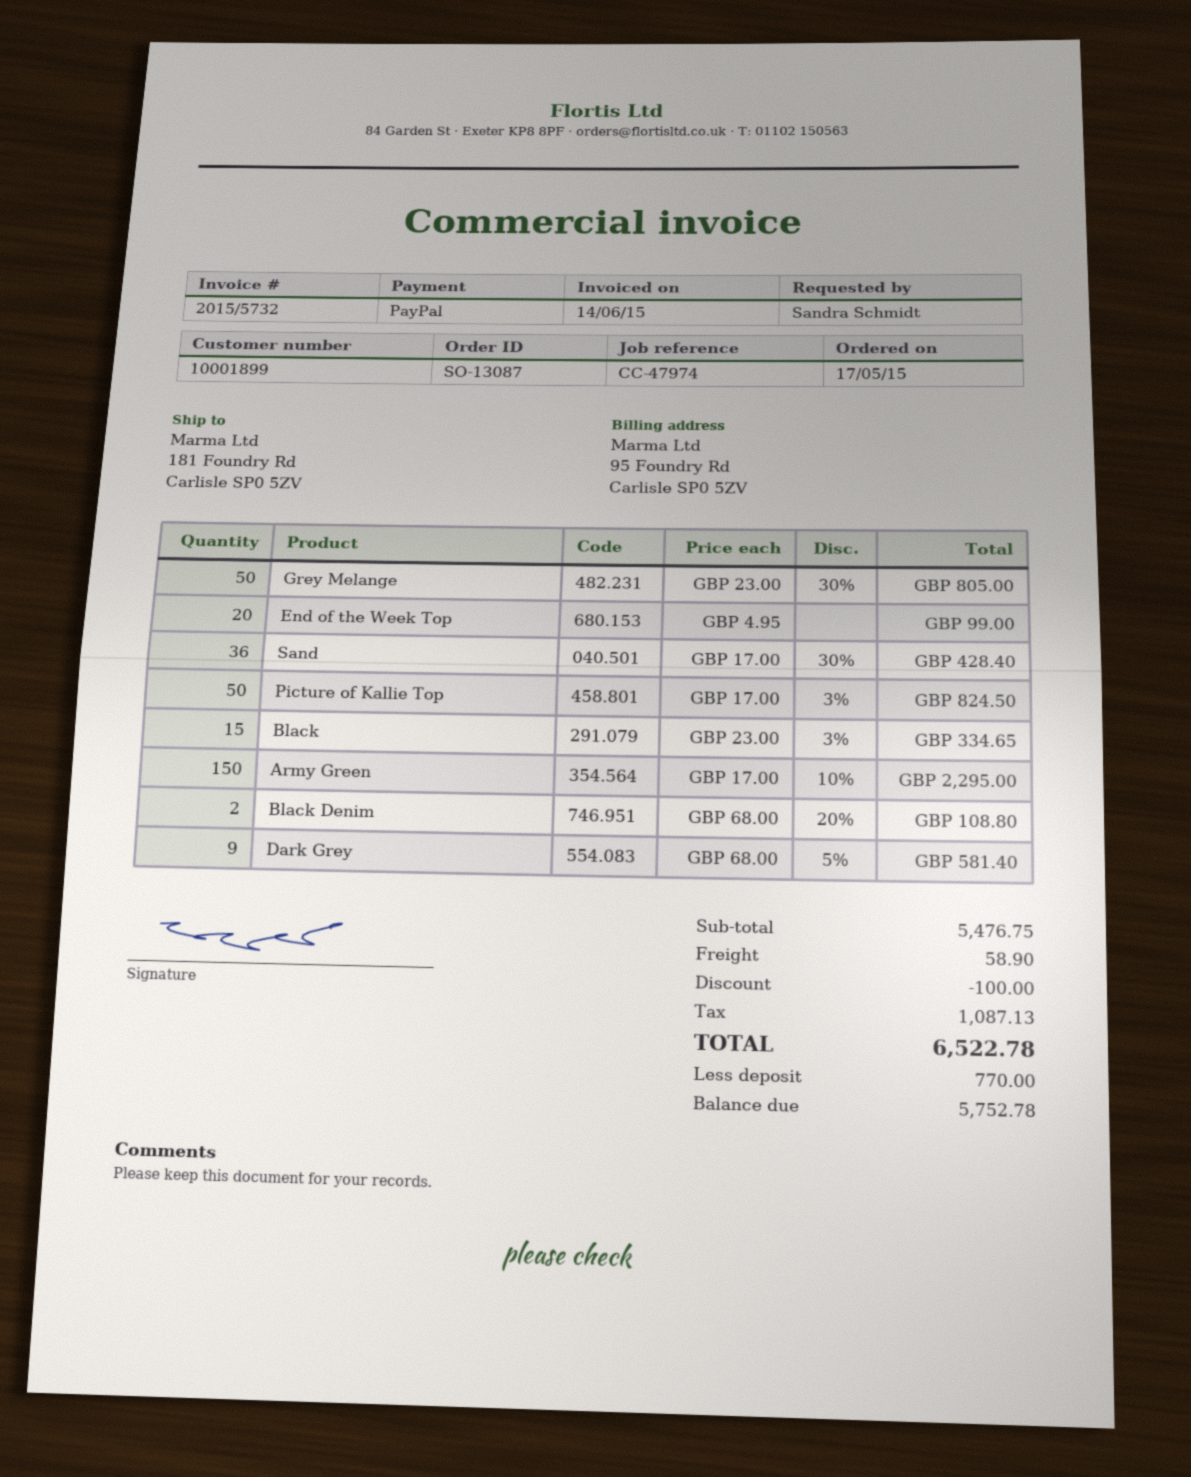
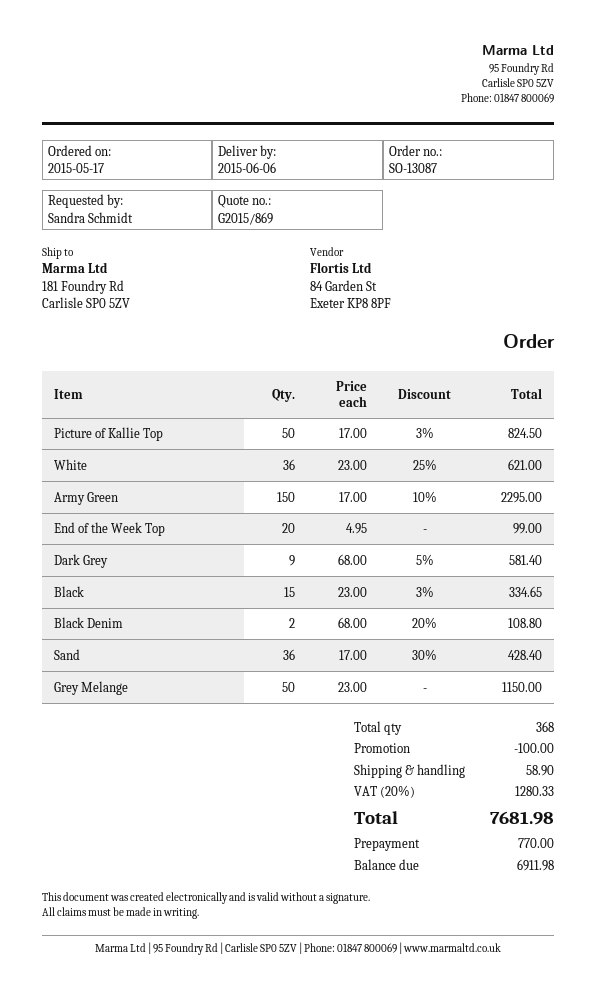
Grey Melange: 50 x 23.00 - 30% = 805.00 -> 50 x 23.00 = 1150.00
White: none -> 36 x 23.00 - 25% = 621.00
tax: 1087.13 -> 1280.33
total: 6522.78 -> 7681.98
balance: 5752.78 -> 6911.98

